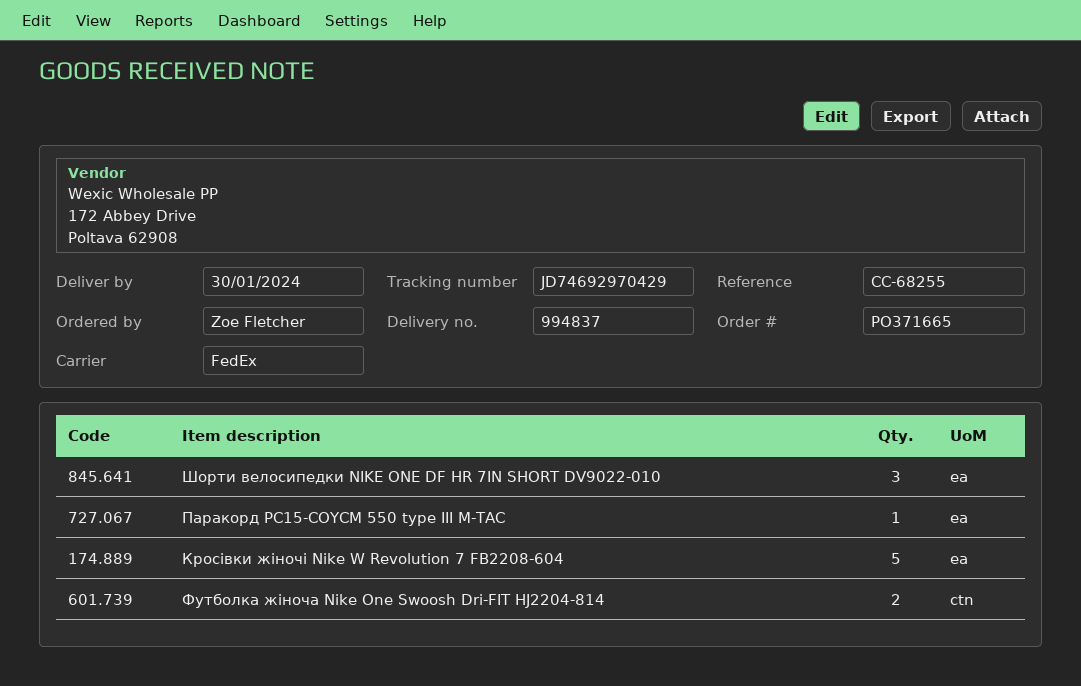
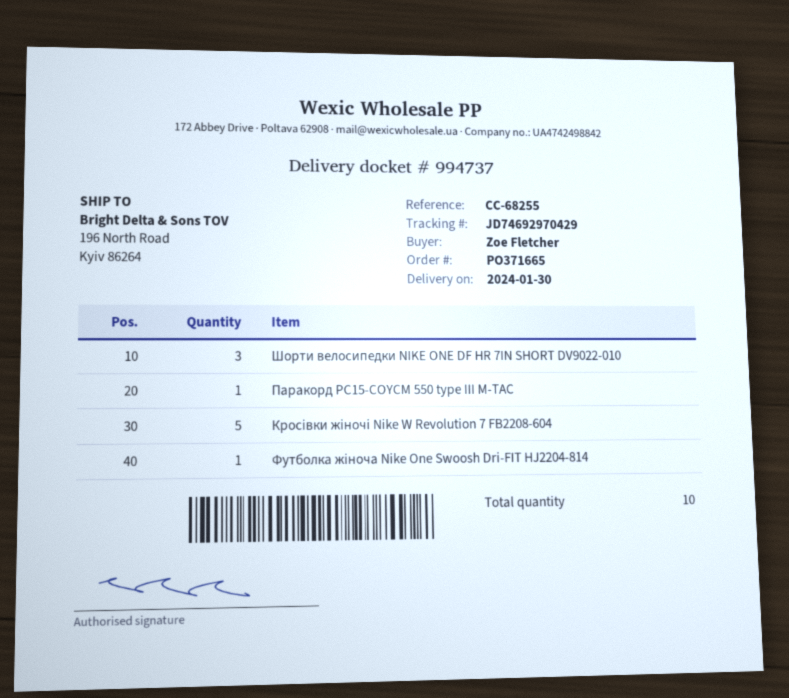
delivery note number: 994837 -> 994737
Футболка жіноча Nike One Swoosh Dri-FIT HJ2204-814: 2 -> 1

